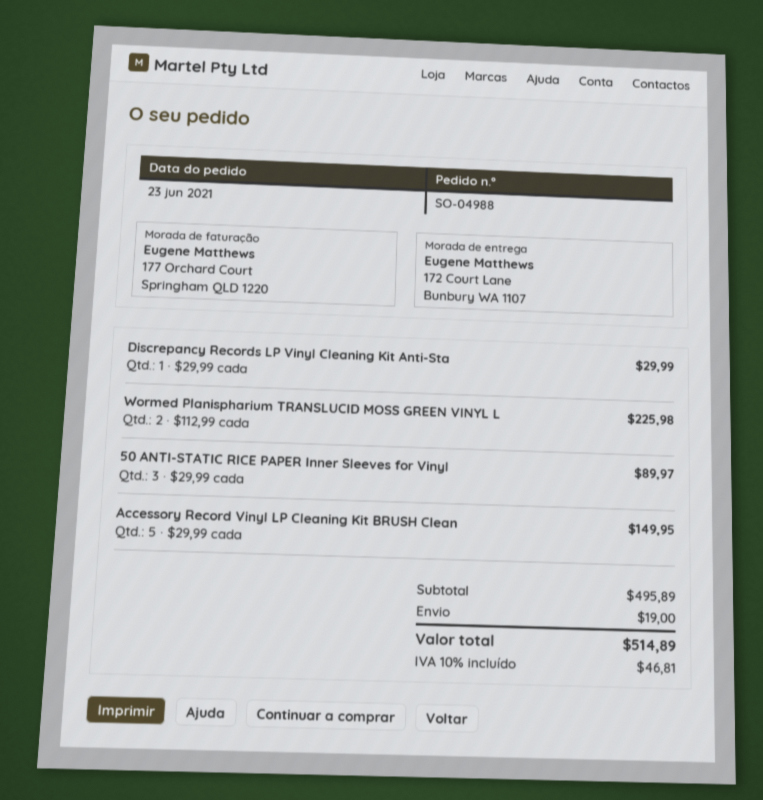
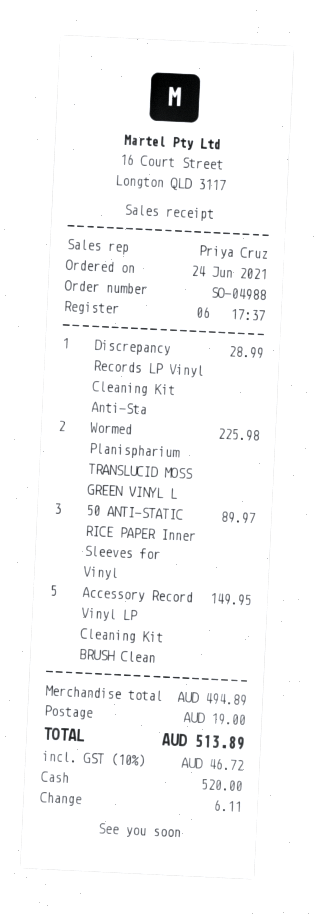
order date: 2021-06-23 -> 2021-06-24
Discrepancy Records LP Vinyl Cleaning Kit Anti-Sta: 1 for 29.99 -> 1 for 28.99
subtotal: 495.89 -> 494.89
tax: 10% = 46.81 -> 10% = 46.72
total: 514.89 -> 513.89

